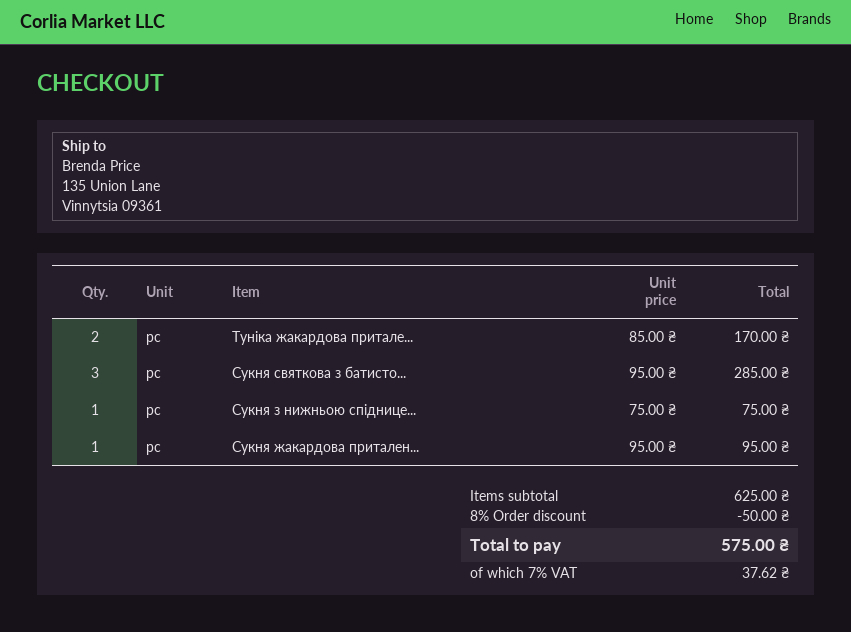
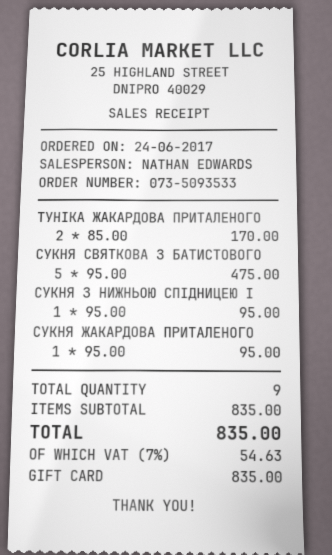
Сукня святкова з батисто...: 3 x 95.00 = 285.00 -> 5 x 95.00 = 475.00
Сукня з нижньою спіднице...: 1 x 75.00 = 75.00 -> 1 x 95.00 = 95.00
subtotal: 625.00 -> 835.00
discount: 8% = 50.00 -> none
tax: 7% = 37.62 -> 7% = 54.63
total: 575.00 -> 835.00

